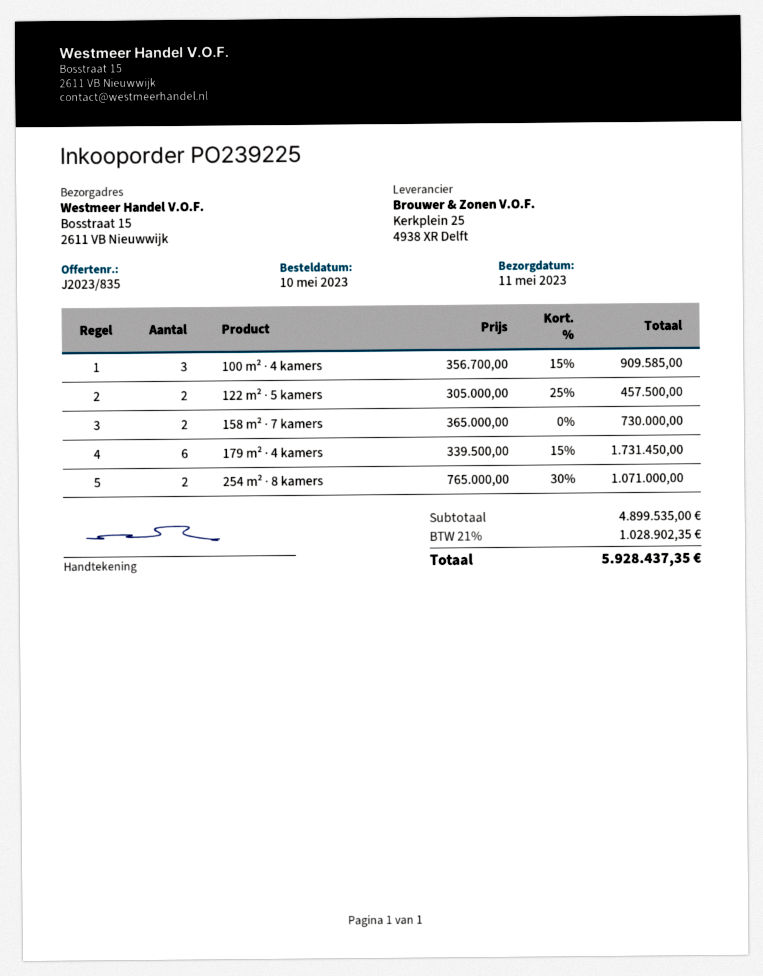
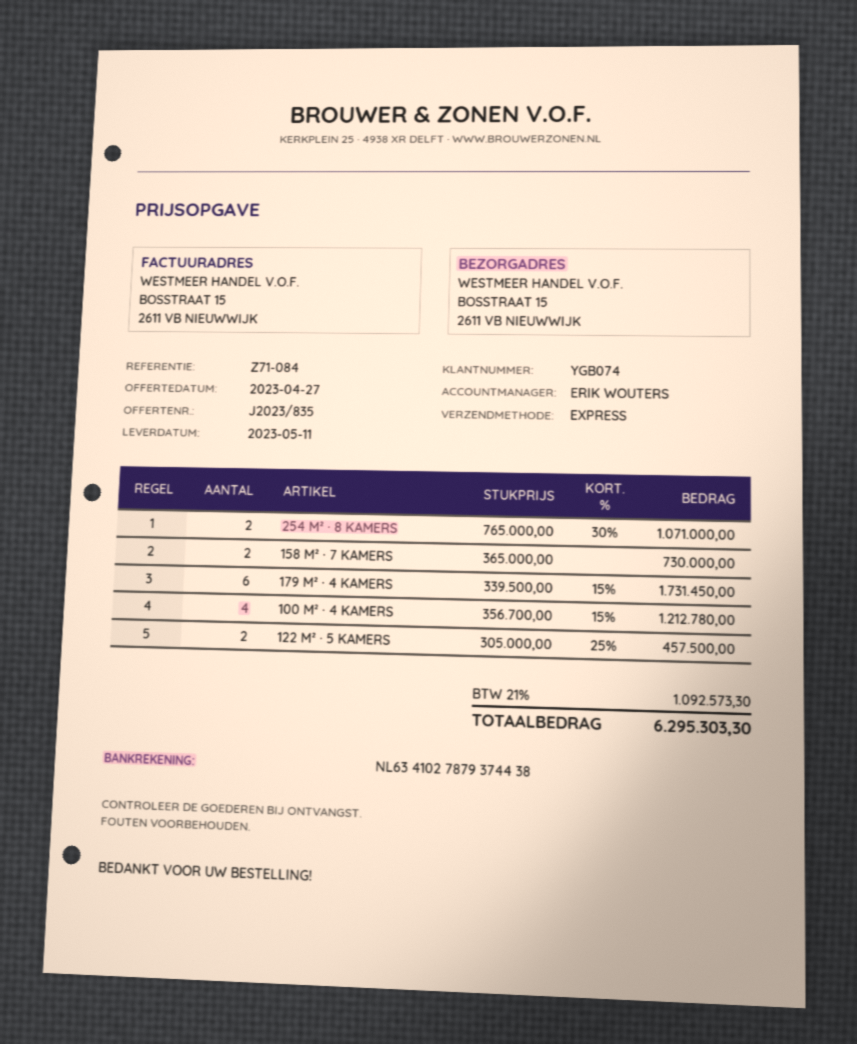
100 m² · 4 kamers: 3 x 356700.00 - 15% = 909585.00 -> 4 x 356700.00 - 15% = 1212780.00
tax: 21% = 1028902.35 -> 21% = 1092573.30
total: 5928437.35 -> 6295303.30

